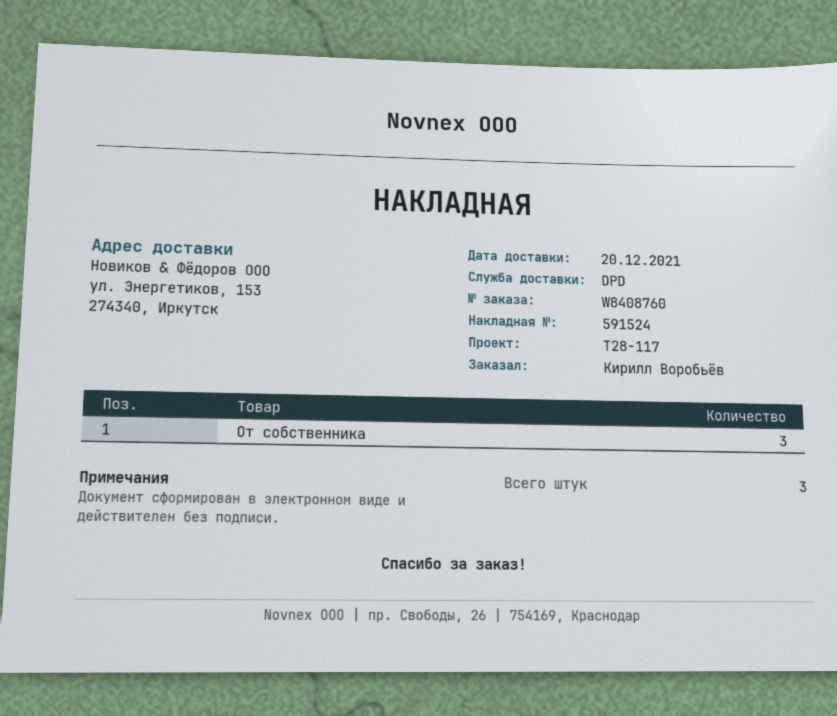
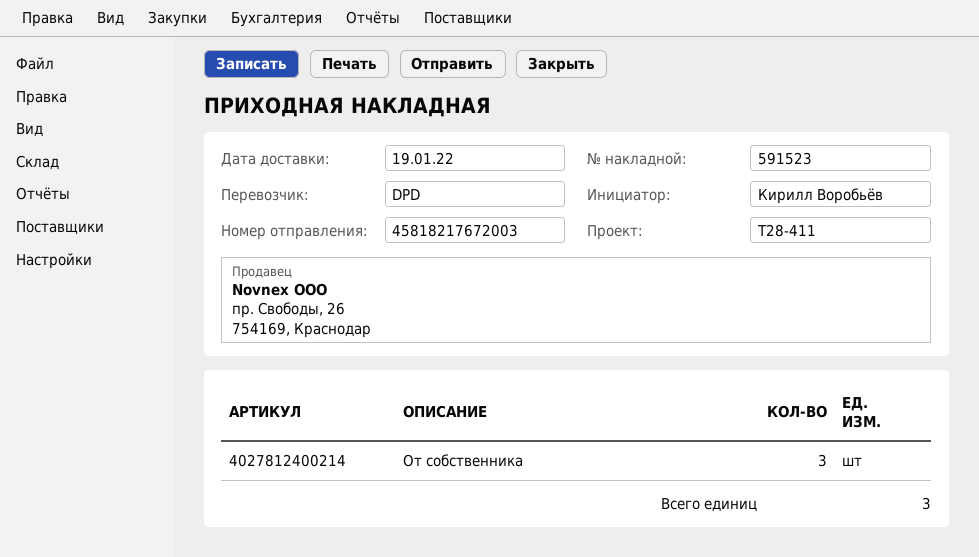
delivery note number: 591524 -> 591523
delivery date: 2021-12-20 -> 2022-01-19
reference: T28-117 -> T28-411

